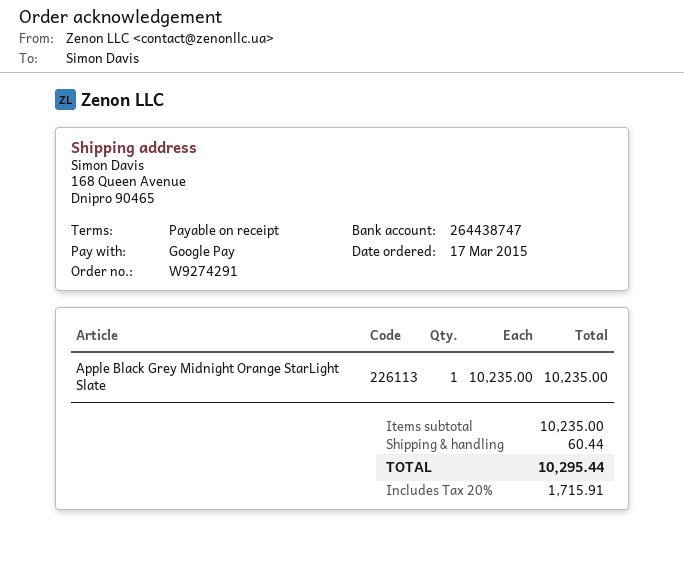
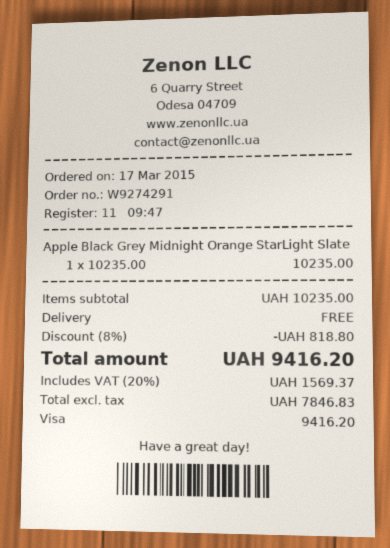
payment method: Google Pay -> Visa
discount: none -> 8% = 818.80
shipping: 60.44 -> 0.00
tax: 20% = 1715.91 -> 20% = 1569.37
total: 10295.44 -> 9416.20

